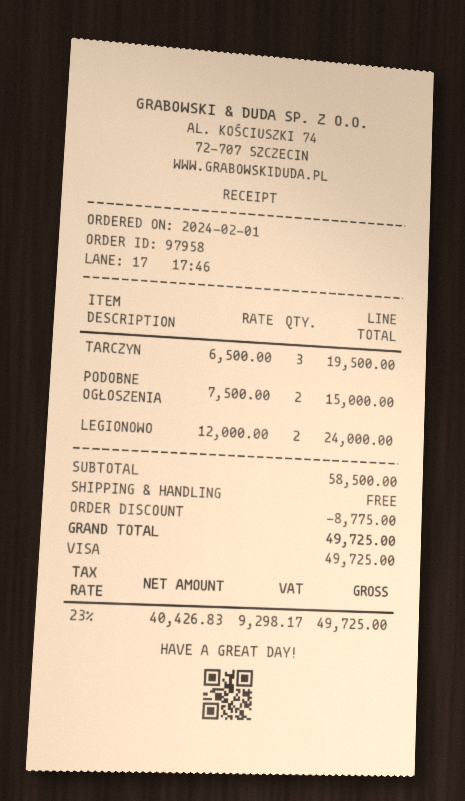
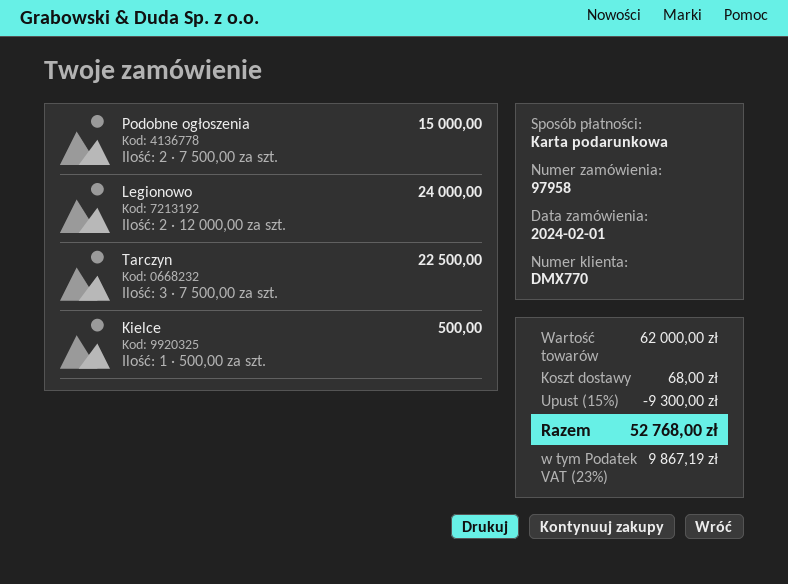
payment method: Visa -> gift card
TARCZYN: 3 x 6500.00 = 19500.00 -> 3 x 7500.00 = 22500.00
Kielce: none -> 1 x 500.00 = 500.00
subtotal: 58500.00 -> 62000.00
discount: 8775.00 -> 9300.00
shipping: 0.00 -> 68.00
tax: 23% = 9298.17 -> 23% = 9867.19
total: 49725.00 -> 52768.00

